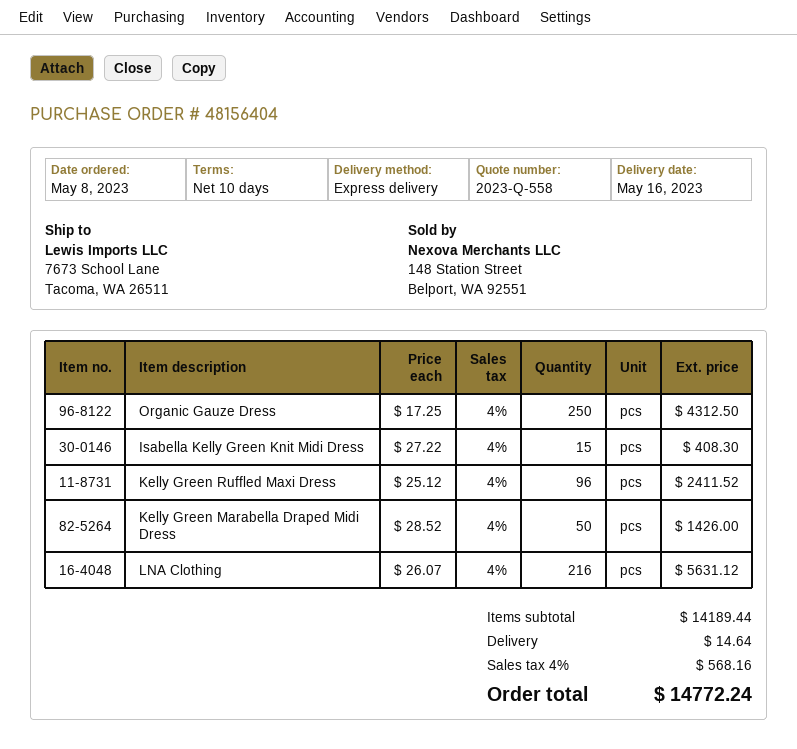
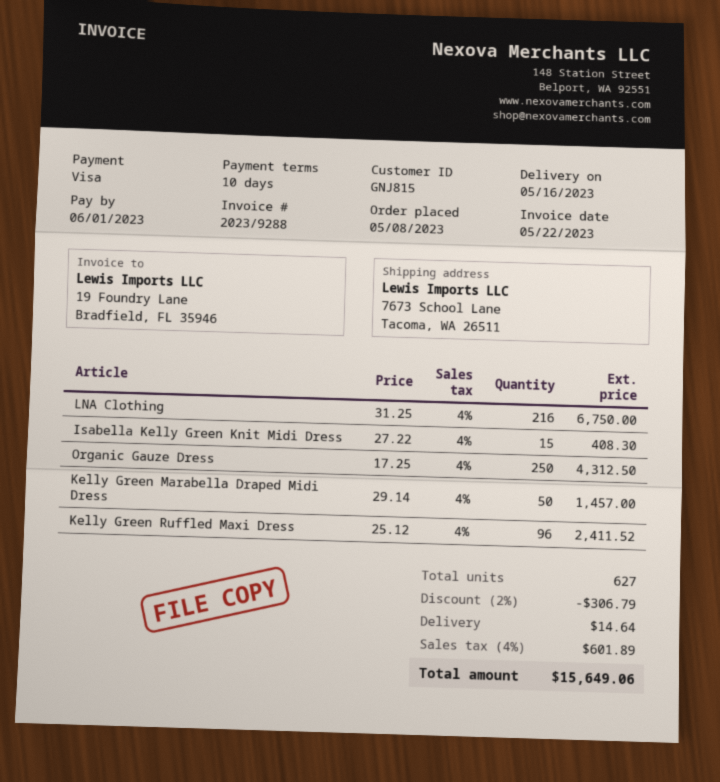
Kelly Green Marabella Draped Midi Dress: 50 x 28.52 = 1426.00 -> 50 x 29.14 = 1457.00
LNA Clothing: 216 x 26.07 = 5631.12 -> 216 x 31.25 = 6750.00
discount: none -> 2% = 306.79
tax: 4% = 568.16 -> 4% = 601.89
total: 14772.24 -> 15649.06

